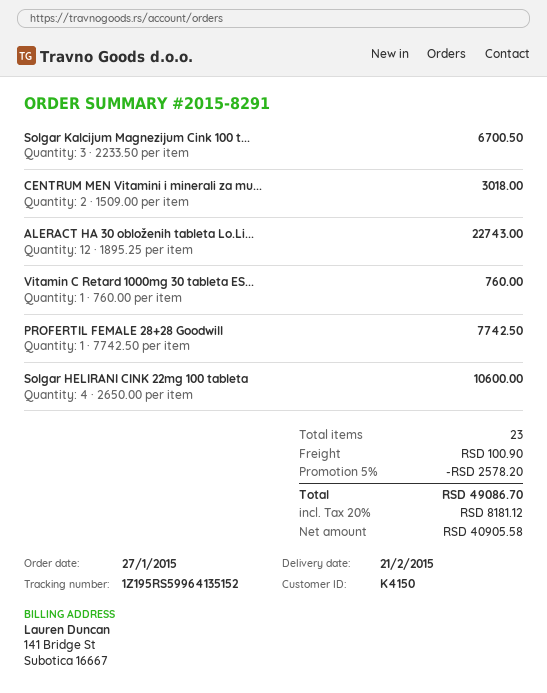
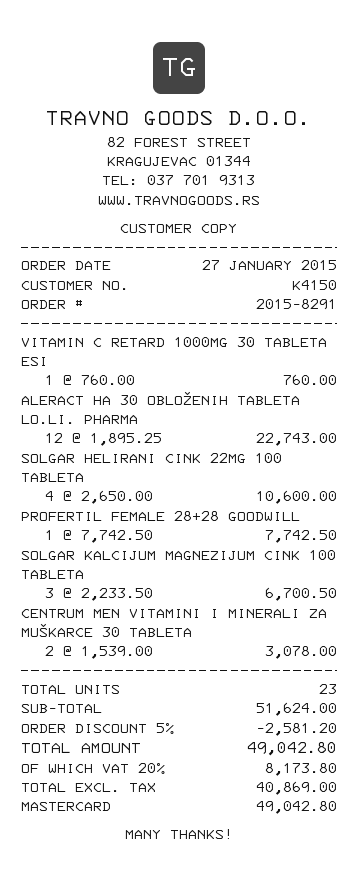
CENTRUM MEN Vitamini i minerali za mu...: 2 x 1509.00 = 3018.00 -> 2 x 1539.00 = 3078.00
discount: 5% = 2578.20 -> 5% = 2581.20
shipping: 100.90 -> none
net: 40905.58 -> 40869.00
tax: 20% = 8181.12 -> 20% = 8173.80
total: 49086.70 -> 49042.80

